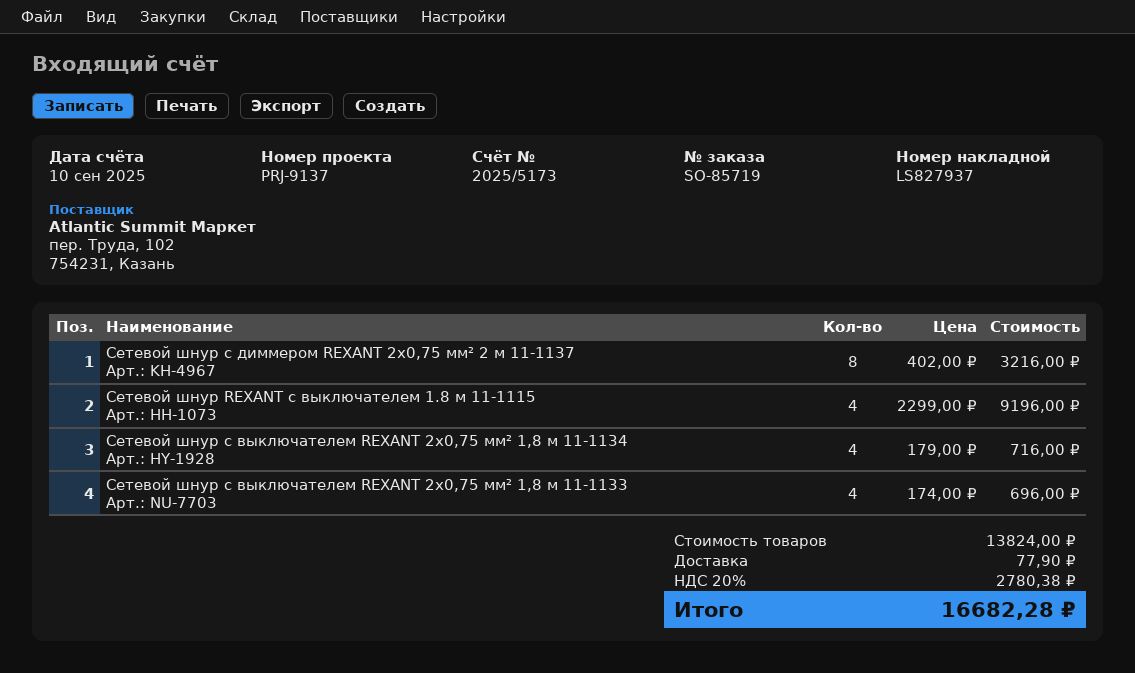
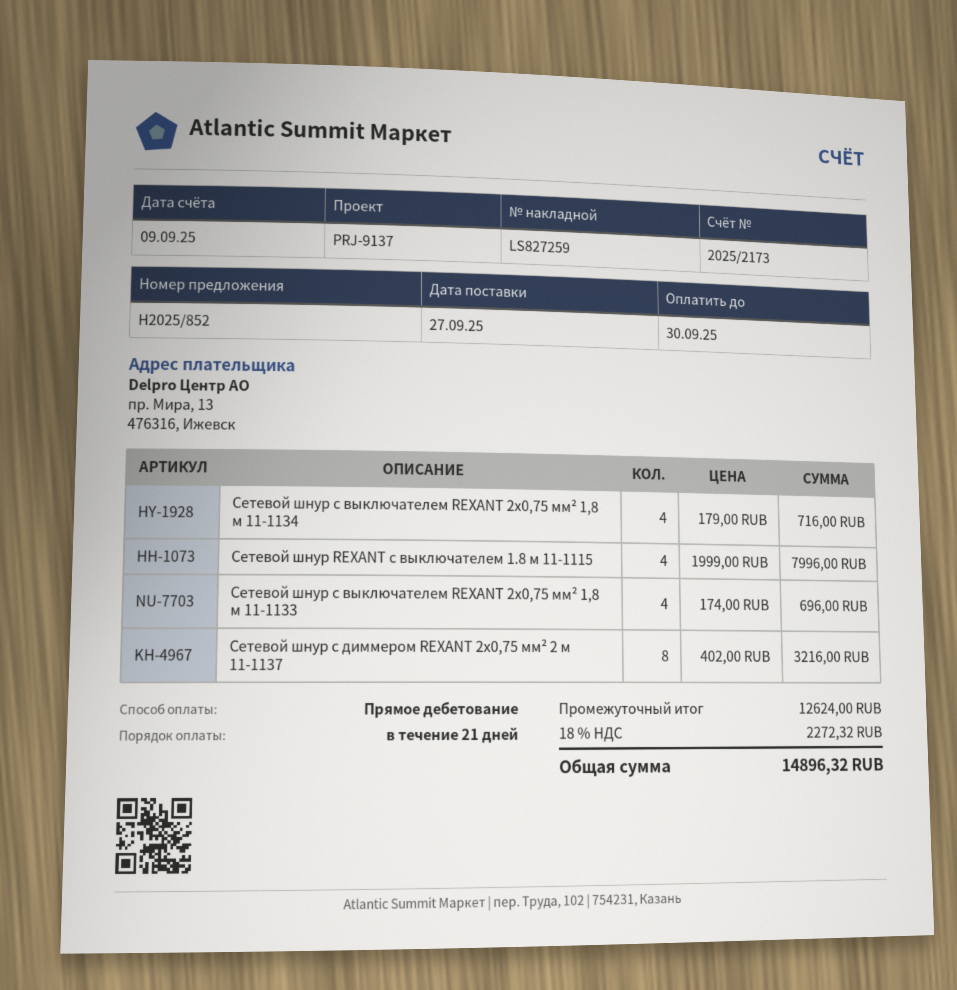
delivery note number: LS827937 -> LS827259
invoice number: 2025/5173 -> 2025/2173
invoice date: 2025-09-10 -> 2025-09-09
Сетевой шнур REXANT с выключателем 1.8 м 11-1115: 4 x 2299.00 = 9196.00 -> 4 x 1999.00 = 7996.00
subtotal: 13824.00 -> 12624.00
shipping: 77.90 -> none
tax: 20% = 2780.38 -> 18% = 2272.32
total: 16682.28 -> 14896.32

